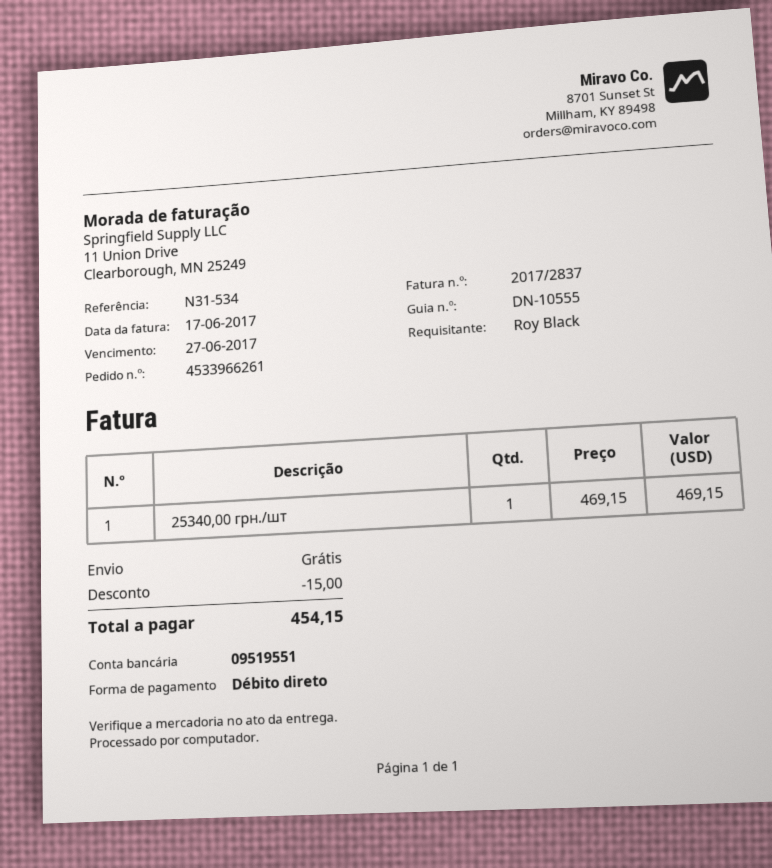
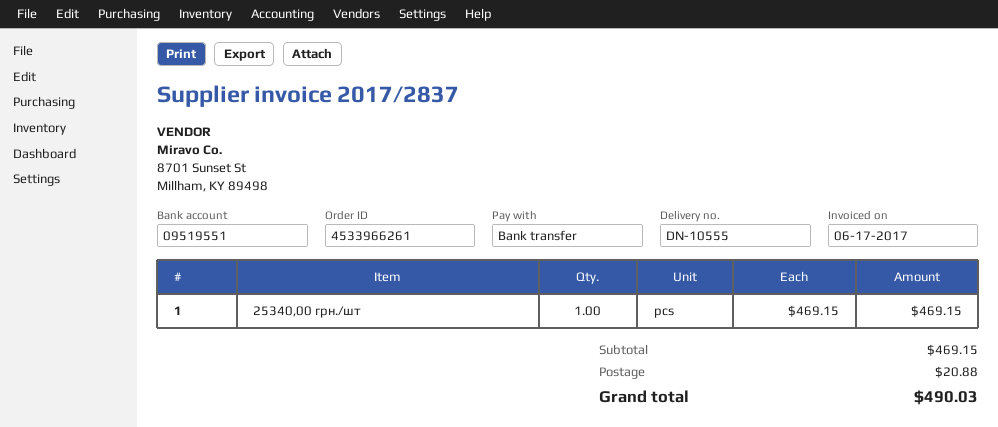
payment method: direct debit -> bank transfer
discount: 15.00 -> none
shipping: 0.00 -> 20.88
total: 454.15 -> 490.03

